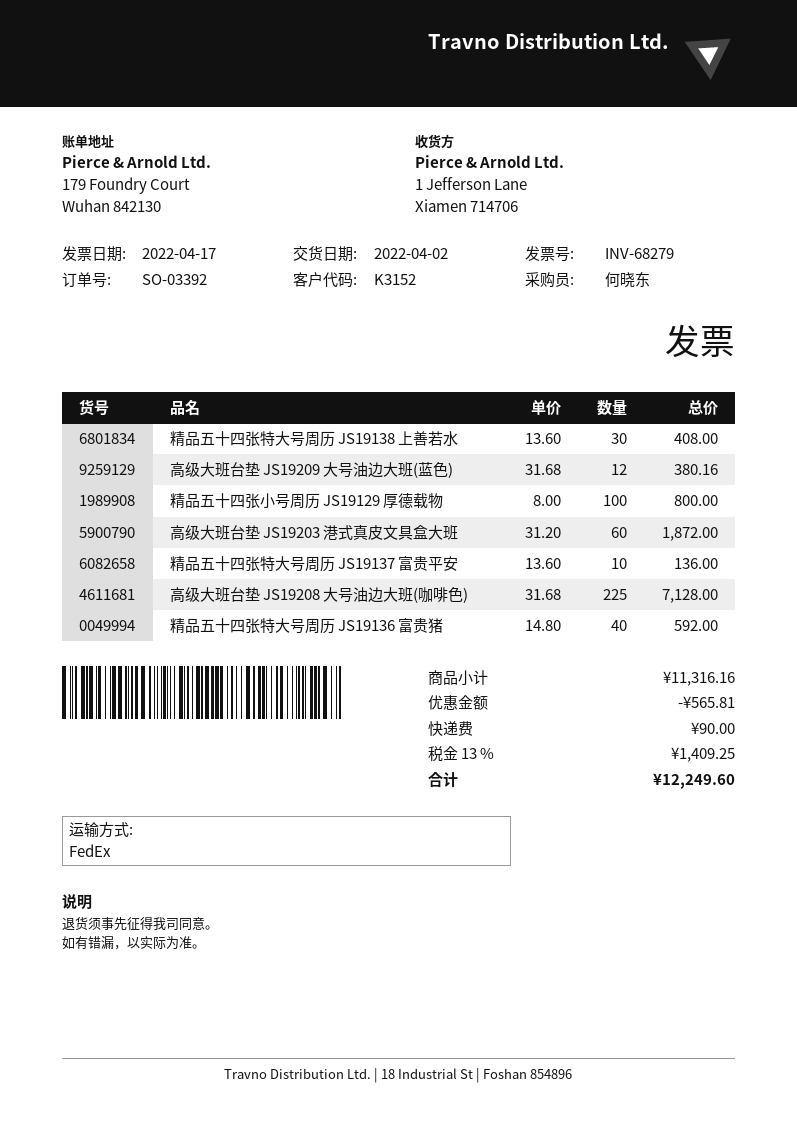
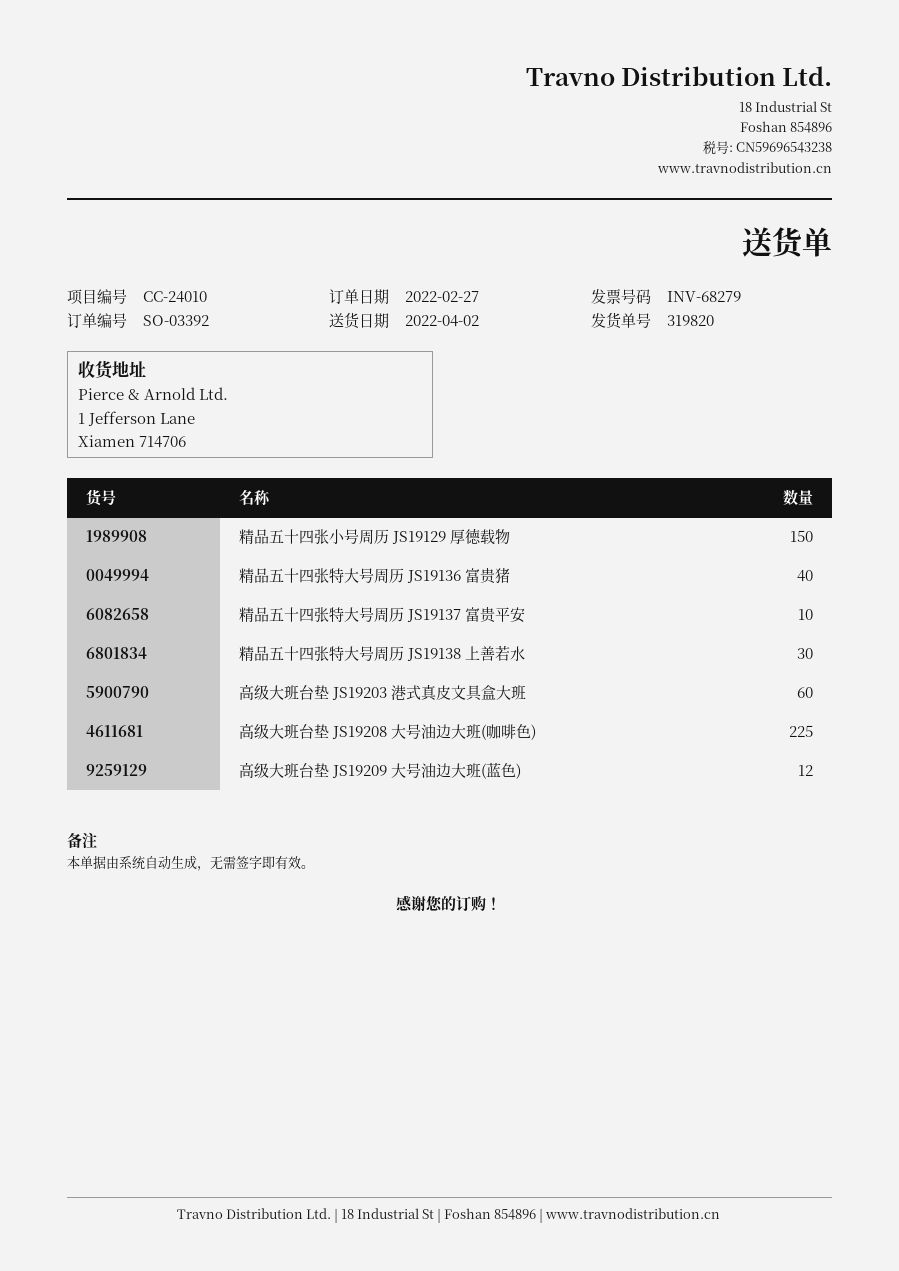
精品五十四张小号周历 JS19129 厚德载物: 100 -> 150

